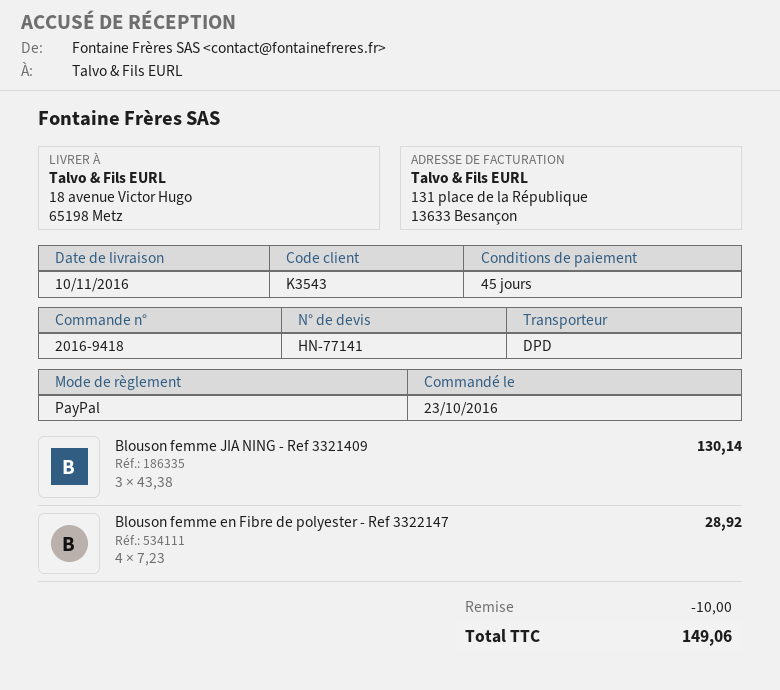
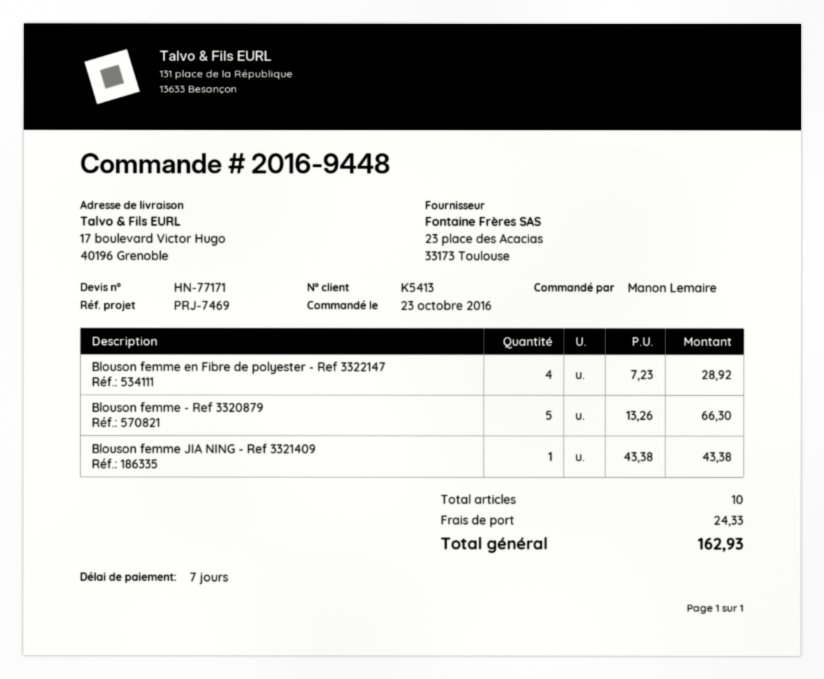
quote number: HN-77141 -> HN-77171
order number: 2016-9418 -> 2016-9448
payment terms: 45 days -> 7 days
customer number: K3543 -> K5413
ship to: 18 avenue Victor Hugo, 65198 Metz -> 17 boulevard Victor Hugo, 40196 Grenoble
Blouson femme JIA NING - Ref 3321409: 3 x 43.38 = 130.14 -> 1 x 43.38 = 43.38
Blouson femme - Ref 3320879: none -> 5 x 13.26 = 66.30
discount: 10.00 -> none
shipping: none -> 24.33
total: 149.06 -> 162.93

